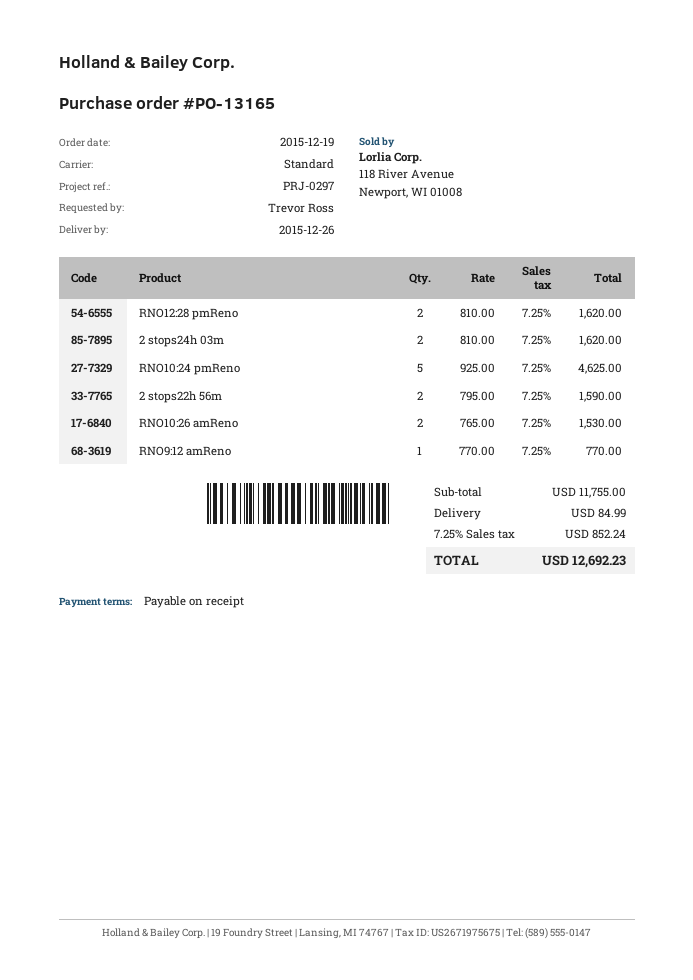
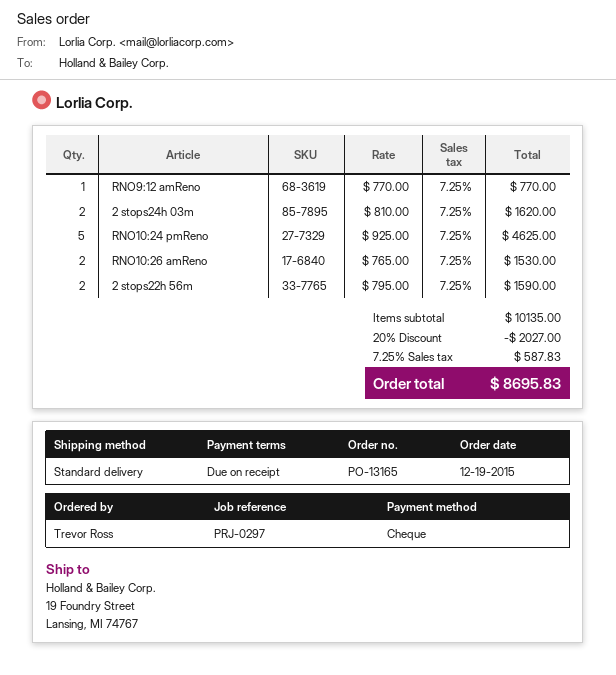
RNO12:28 pmReno: 2 x 810.00 = 1620.00 -> none
subtotal: 11755.00 -> 10135.00
discount: none -> 20% = 2027.00
shipping: 84.99 -> none
tax: 7.25% = 852.24 -> 7.25% = 587.83
total: 12692.23 -> 8695.83

